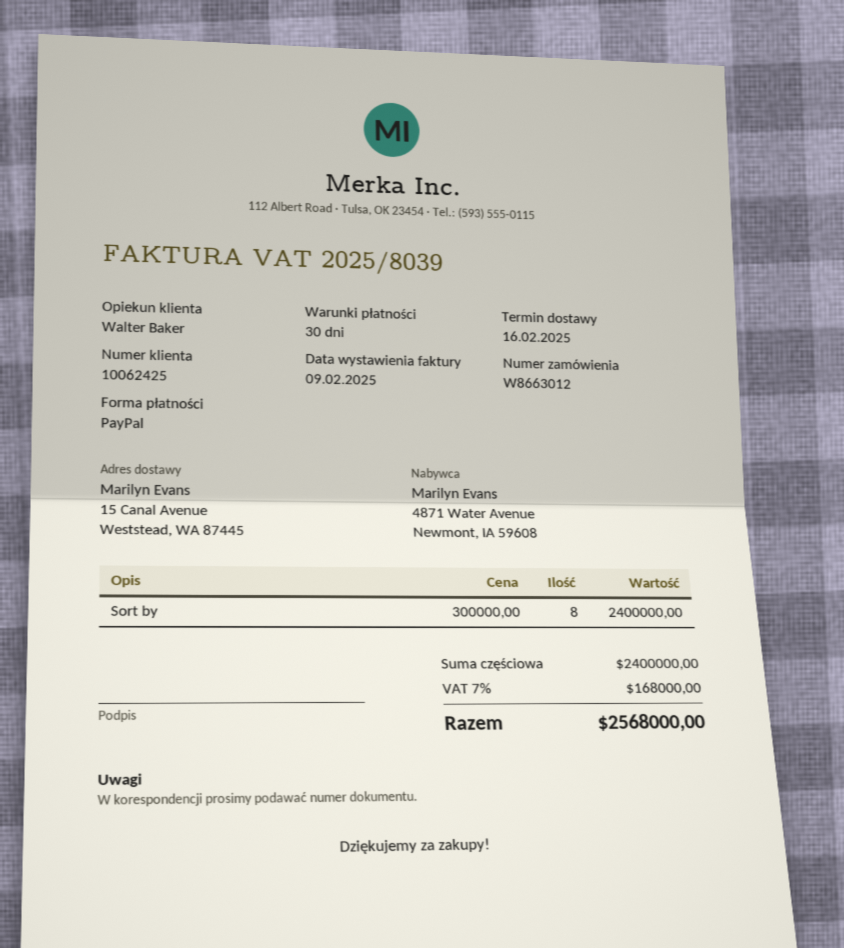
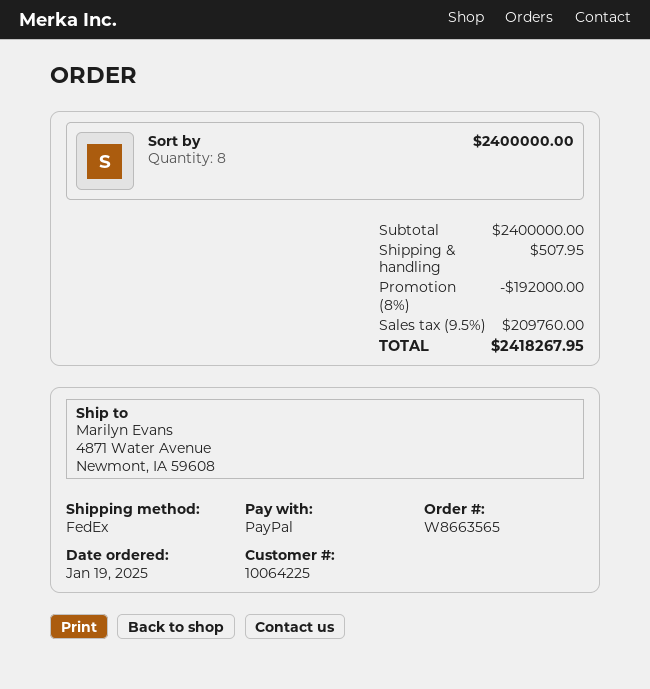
order number: W8663012 -> W8663565
customer number: 10062425 -> 10064225
ship to: 15 Canal Avenue, Weststead, WA 87445 -> 4871 Water Avenue, Newmont, IA 59608
discount: none -> 8% = 192000.00
shipping: none -> 507.95
tax: 7% = 168000.00 -> 9.5% = 209760.00
total: 2568000.00 -> 2418267.95

